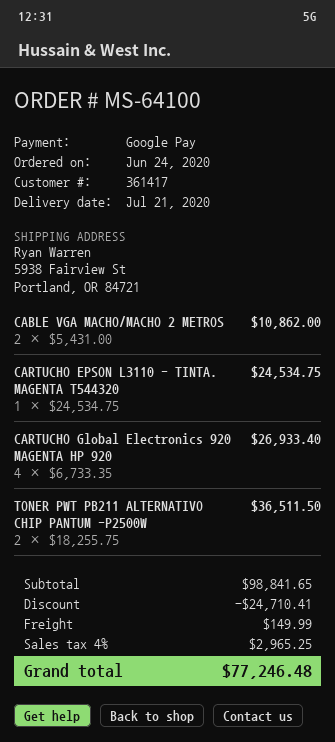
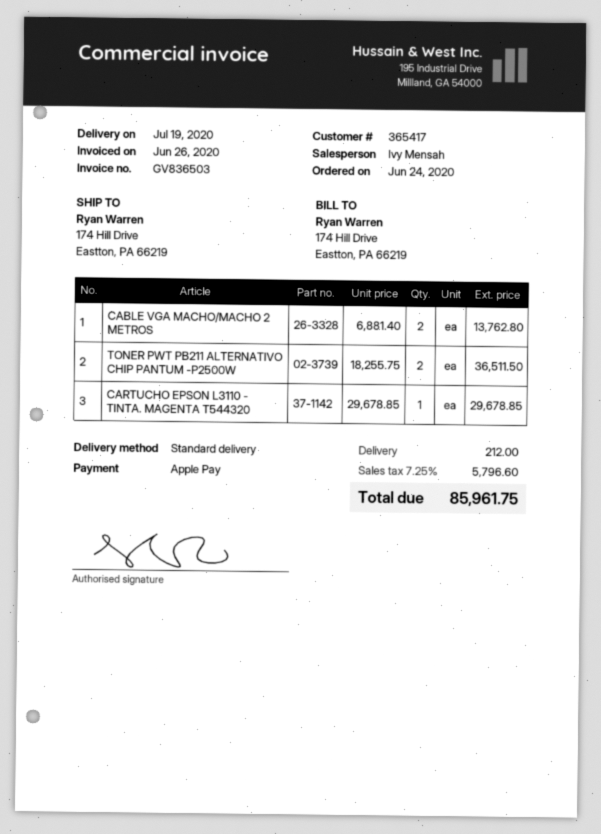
delivery date: 2020-07-21 -> 2020-07-19
customer number: 361417 -> 365417
payment method: Google Pay -> Apple Pay
ship to: 5938 Fairview St, Portland, OR 84721 -> 174 Hill Drive, Eastton, PA 66219
CABLE VGA MACHO/MACHO 2 METROS: 2 x 5431.00 = 10862.00 -> 2 x 6881.40 = 13762.80
CARTUCHO EPSON L3110 - TINTA. MAGENTA T544320: 1 x 24534.75 = 24534.75 -> 1 x 29678.85 = 29678.85
CARTUCHO Global Electronics 920 MAGENTA HP 920: 4 x 6733.35 = 26933.40 -> none
discount: 24710.41 -> none
shipping: 149.99 -> 212.00
tax: 4% = 2965.25 -> 7.25% = 5796.60
total: 77246.48 -> 85961.75

